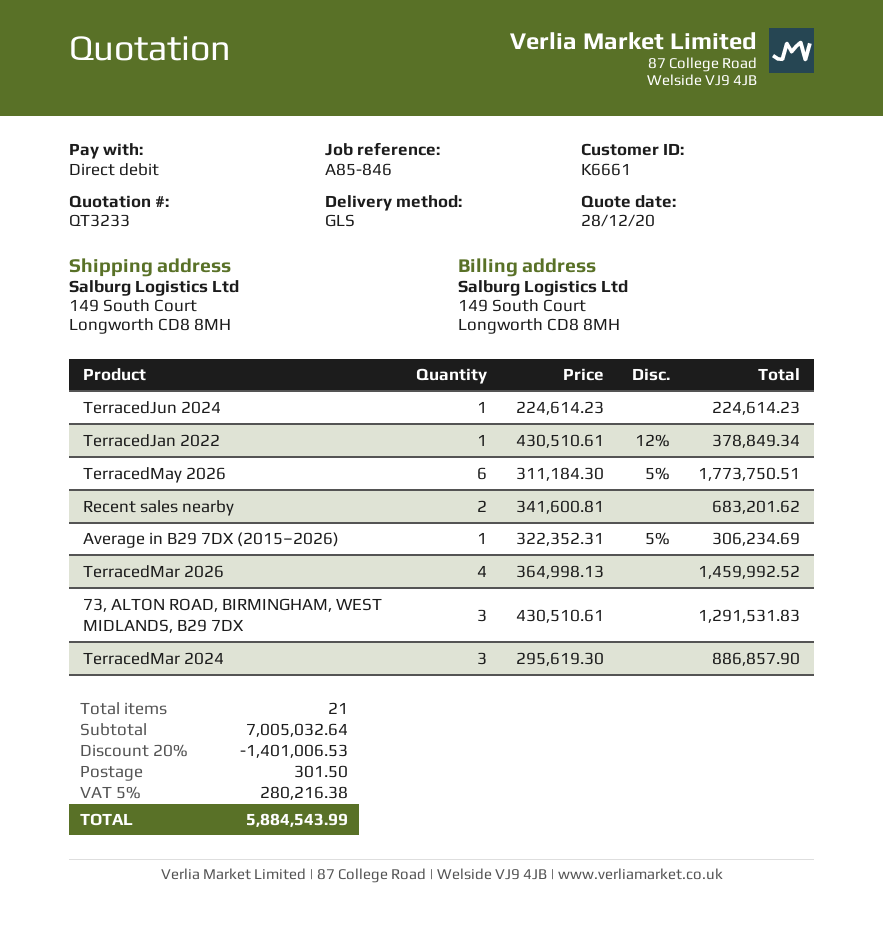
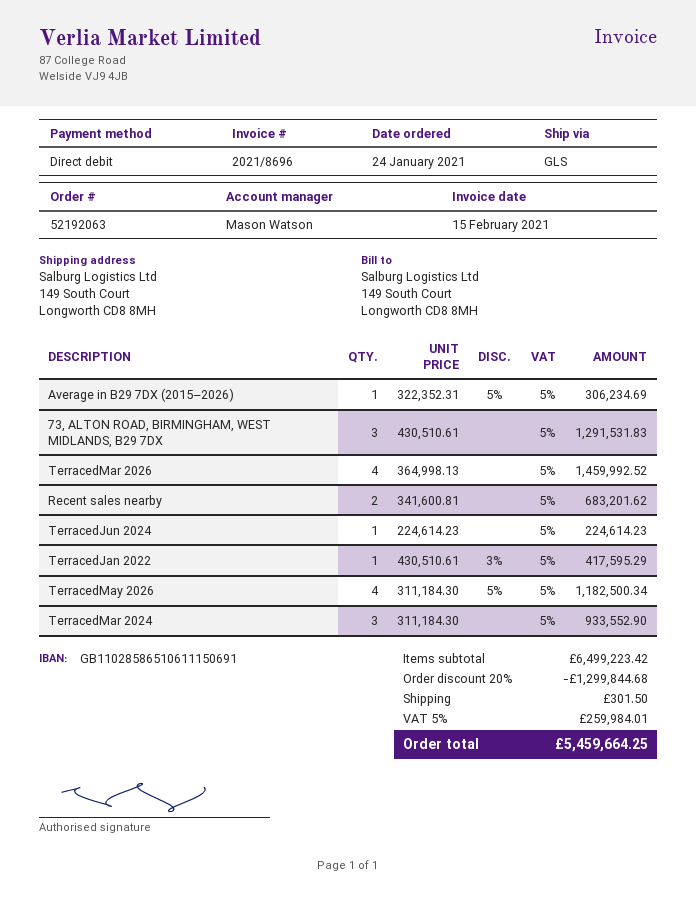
TerracedJan 2022: 1 x 430510.61 - 12% = 378849.34 -> 1 x 430510.61 - 3% = 417595.29
TerracedMay 2026: 6 x 311184.30 - 5% = 1773750.51 -> 4 x 311184.30 - 5% = 1182500.34
TerracedMar 2024: 3 x 295619.30 = 886857.90 -> 3 x 311184.30 = 933552.90
subtotal: 7005032.64 -> 6499223.42
discount: 20% = 1401006.53 -> 20% = 1299844.68
tax: 5% = 280216.38 -> 5% = 259984.01
total: 5884543.99 -> 5459664.25

